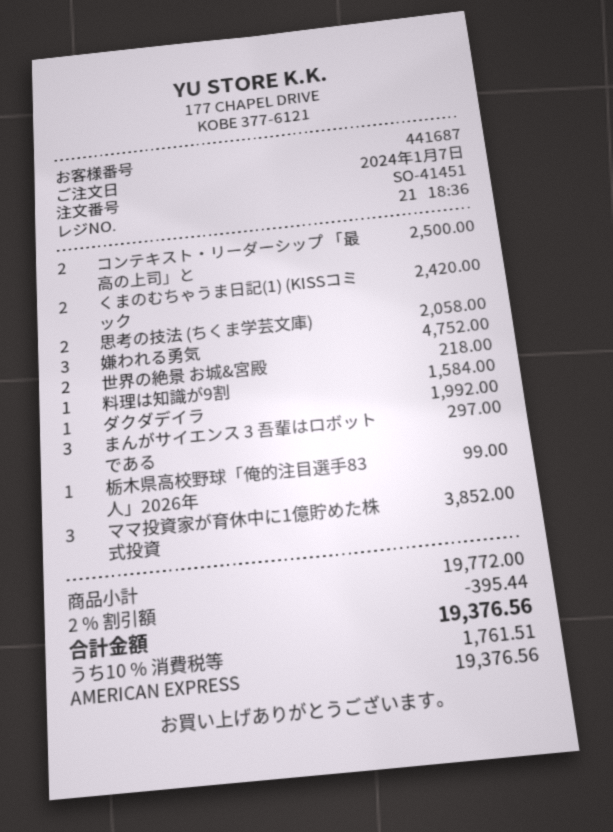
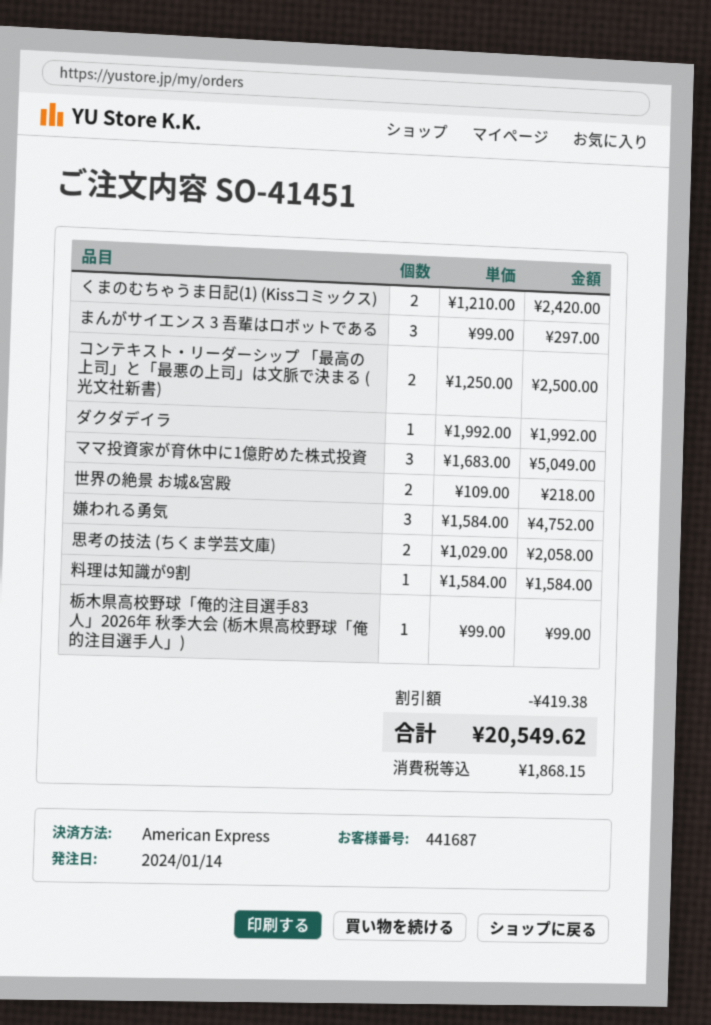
order date: 2024-01-07 -> 2024-01-14
ママ投資家が育休中に1億貯めた株式投資: 3 for 3852.00 -> 3 for 5049.00
discount: 395.44 -> 419.38
tax: 1761.51 -> 1868.15
total: 19376.56 -> 20549.62

